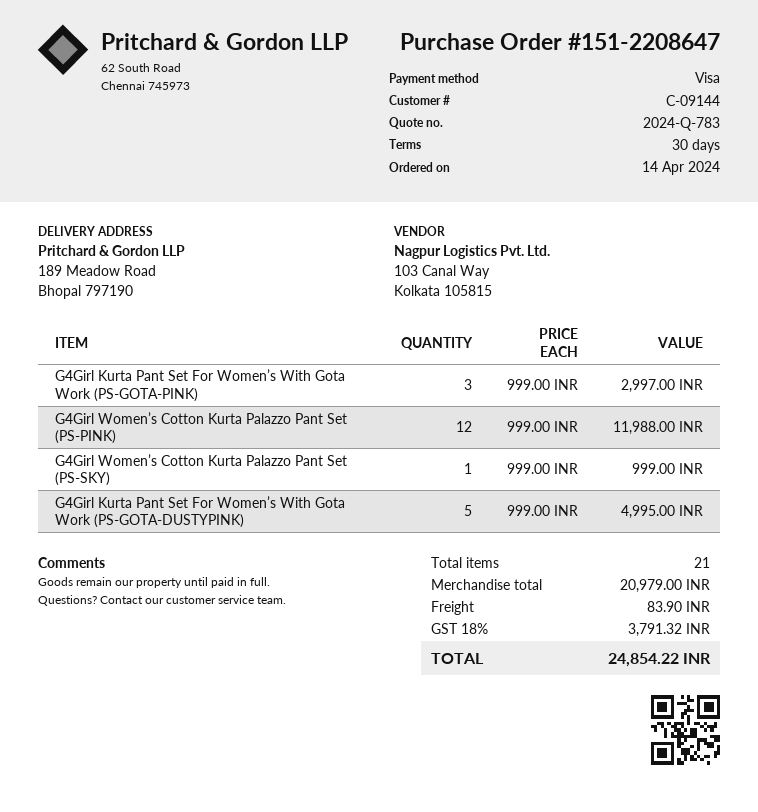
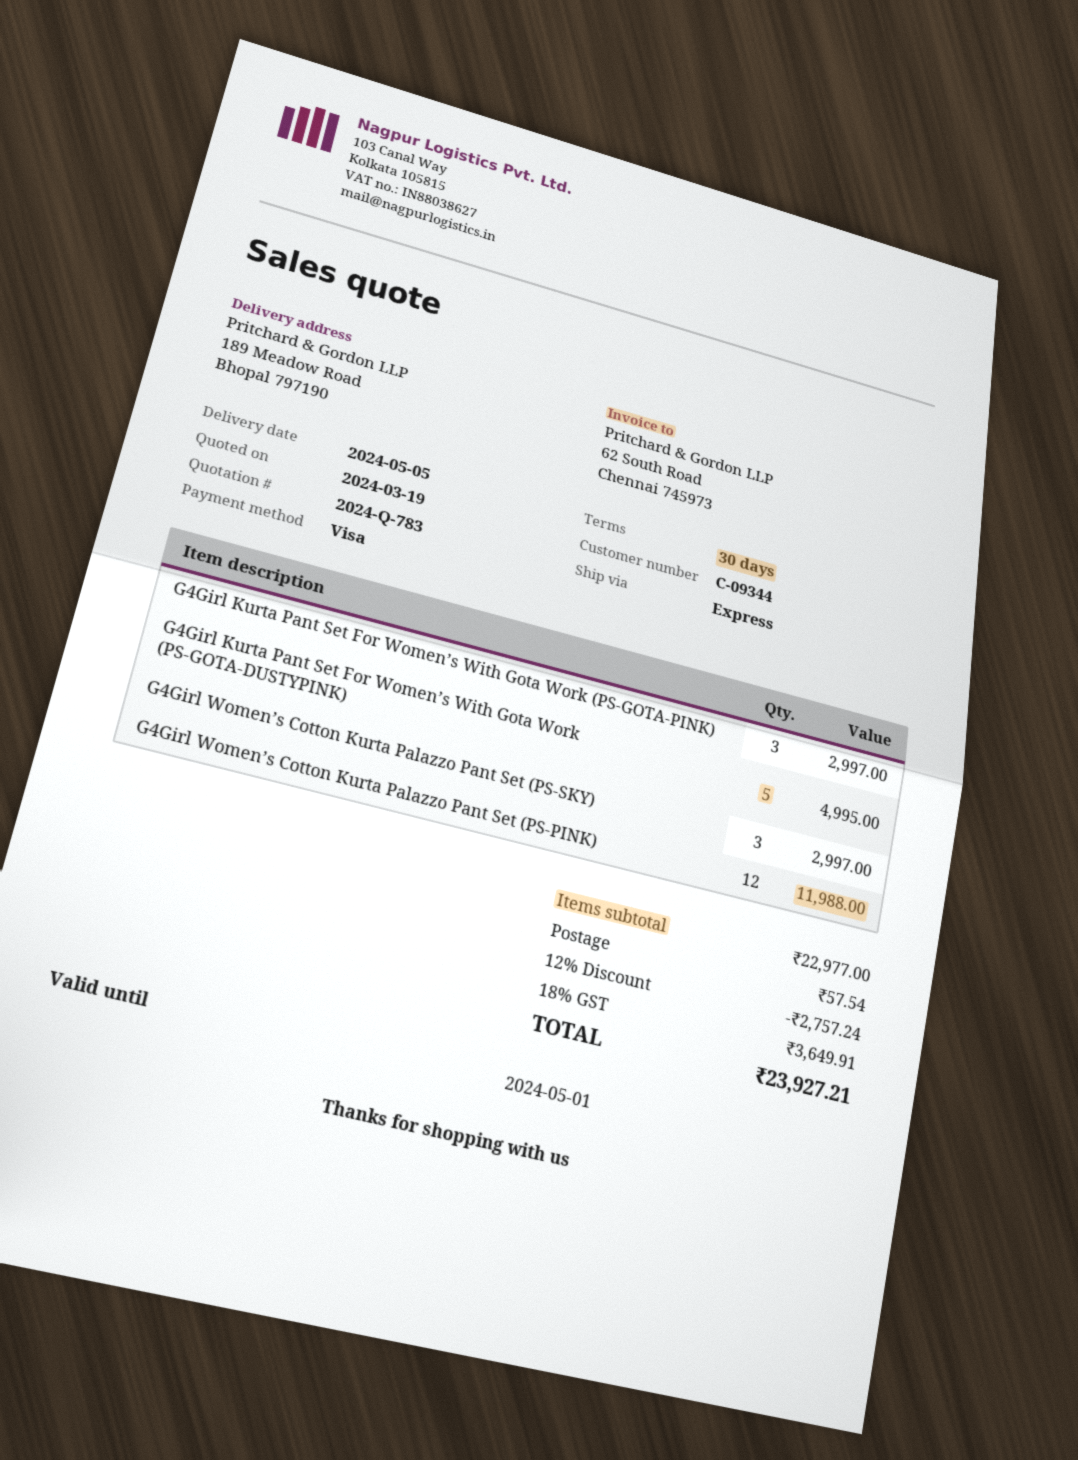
customer number: C-09144 -> C-09344
G4Girl Women’s Cotton Kurta Palazzo Pant Set (PS-SKY): 1 for 999.00 -> 3 for 2997.00
subtotal: 20979.00 -> 22977.00
discount: none -> 12% = 2757.24
shipping: 83.90 -> 57.54
tax: 18% = 3791.32 -> 18% = 3649.91
total: 24854.22 -> 23927.21

